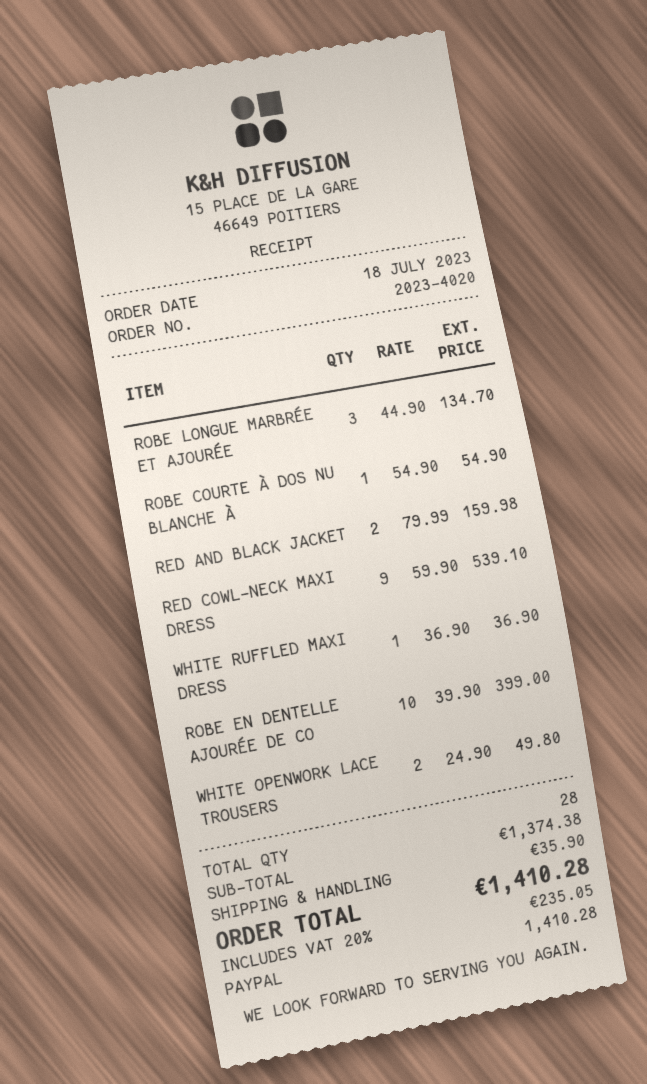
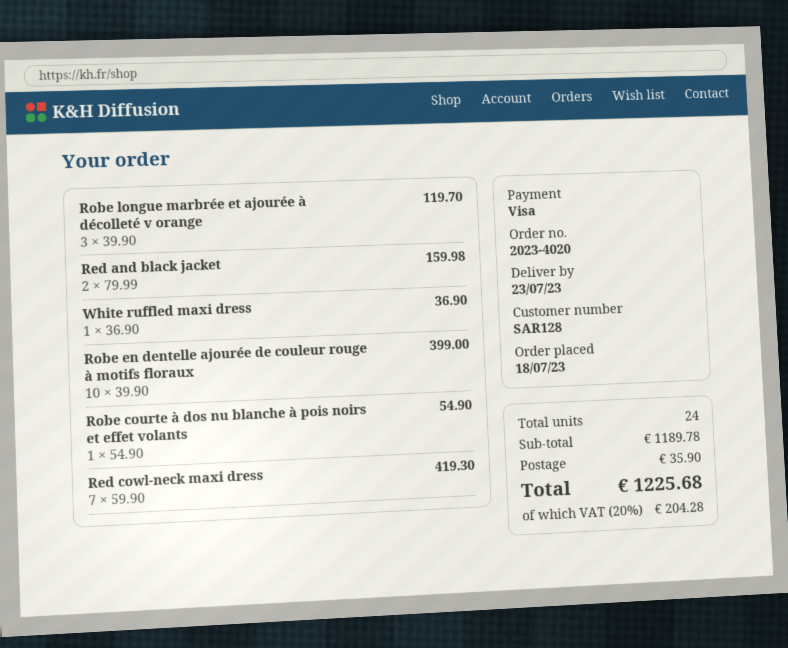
payment method: PayPal -> Visa
ROBE LONGUE MARBRÉE ET AJOURÉE: 3 x 44.90 = 134.70 -> 3 x 39.90 = 119.70
RED COWL-NECK MAXI DRESS: 9 x 59.90 = 539.10 -> 7 x 59.90 = 419.30
WHITE OPENWORK LACE TROUSERS: 2 x 24.90 = 49.80 -> none
total quantity: 28 -> 24
subtotal: 1374.38 -> 1189.78
tax: 20% = 235.05 -> 20% = 204.28
total: 1410.28 -> 1225.68

